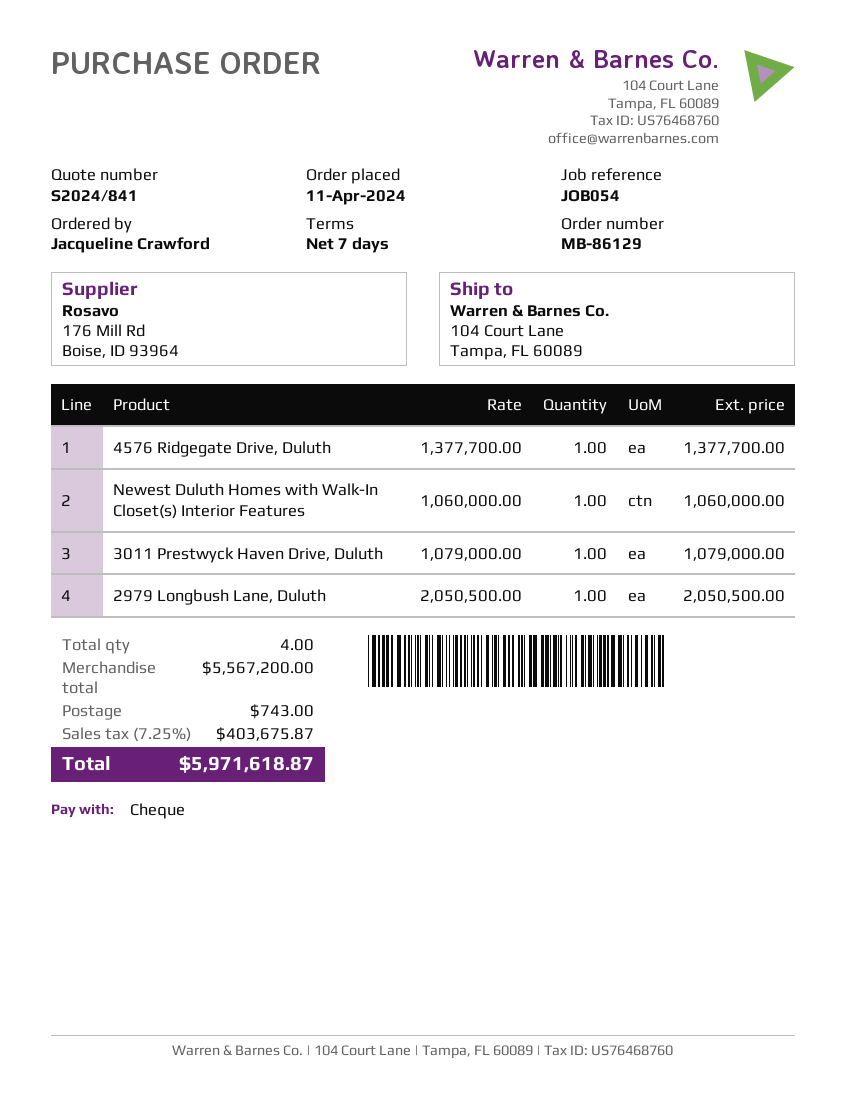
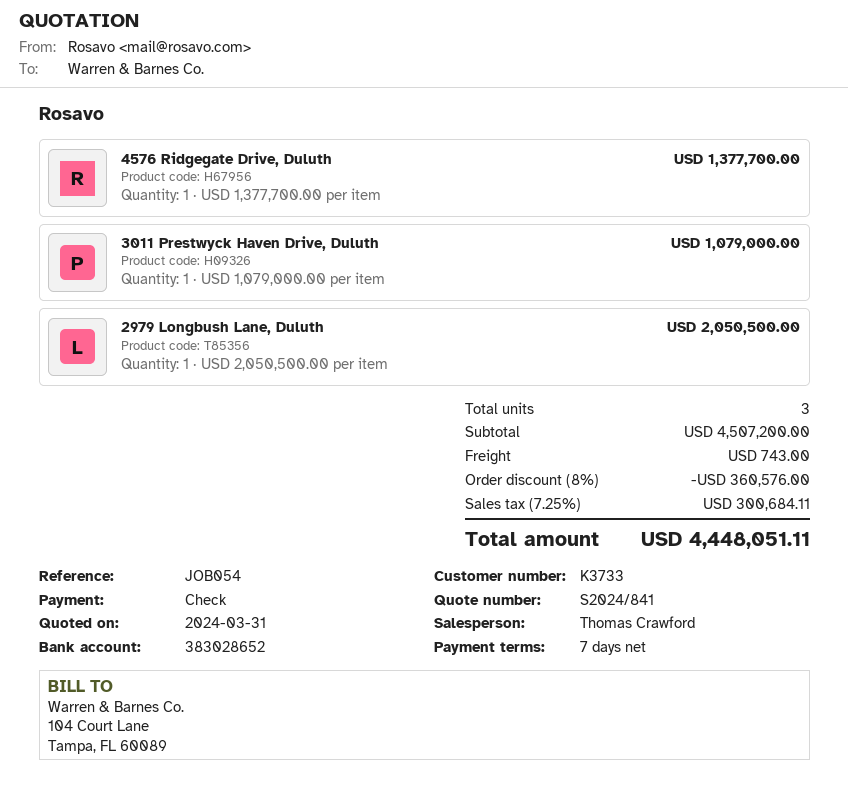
Newest Duluth Homes with Walk-In Closet(s) Interior Features: 1 x 1060000.00 = 1060000.00 -> none
total quantity: 4 -> 3
subtotal: 5567200.00 -> 4507200.00
discount: none -> 8% = 360576.00
tax: 7.25% = 403675.87 -> 7.25% = 300684.11
total: 5971618.87 -> 4448051.11

